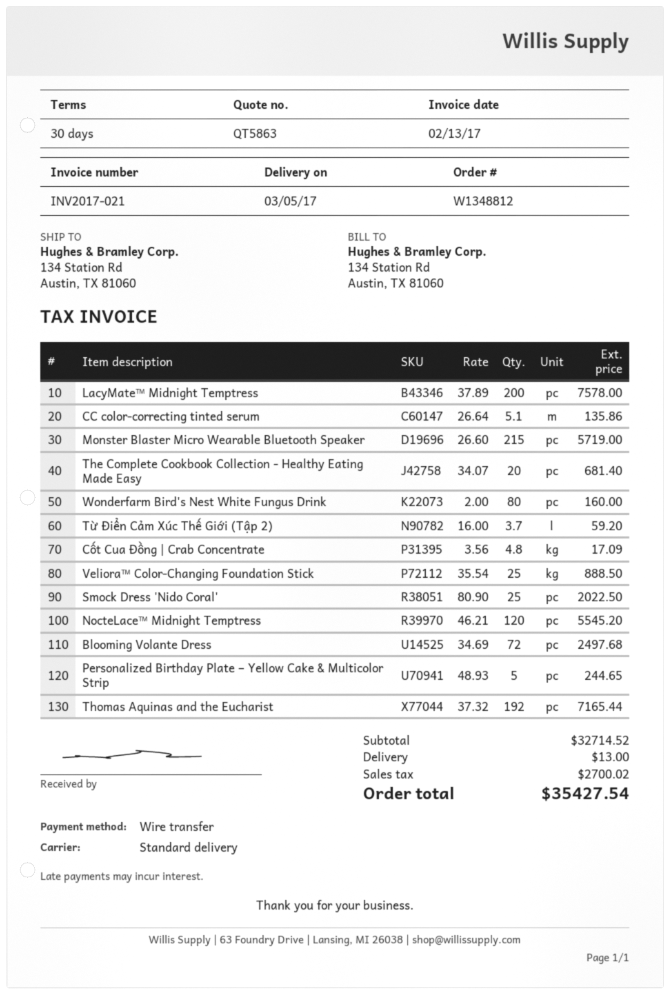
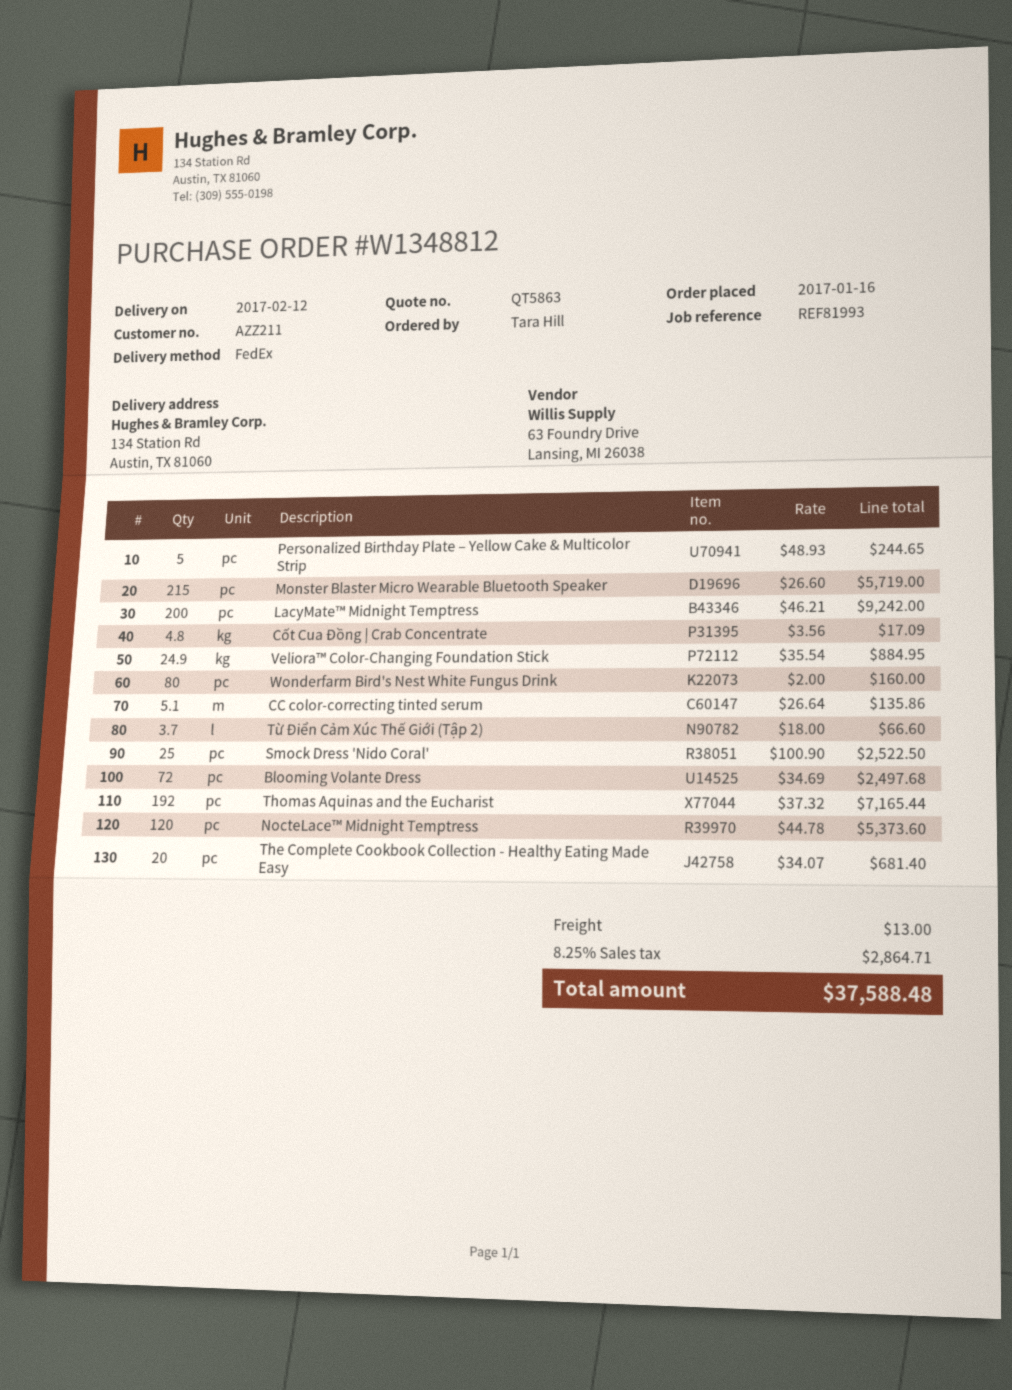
delivery date: 2017-03-05 -> 2017-02-12
shipping method: standard -> FedEx
LacyMate™ Midnight Temptress: 200 x 37.89 = 7578.00 -> 200 x 46.21 = 9242.00
Từ Điển Cảm Xúc Thế Giới (Tập 2): 3.7 x 16.00 = 59.20 -> 3.7 x 18.00 = 66.60
Veliora™ Color-Changing Foundation Stick: 25 x 35.54 = 888.50 -> 24.9 x 35.54 = 884.95
Smock Dress 'Nido Coral': 25 x 80.90 = 2022.50 -> 25 x 100.90 = 2522.50
NocteLace™ Midnight Temptress: 120 x 46.21 = 5545.20 -> 120 x 44.78 = 5373.60
tax: 2700.02 -> 2864.71
total: 35427.54 -> 37588.48

